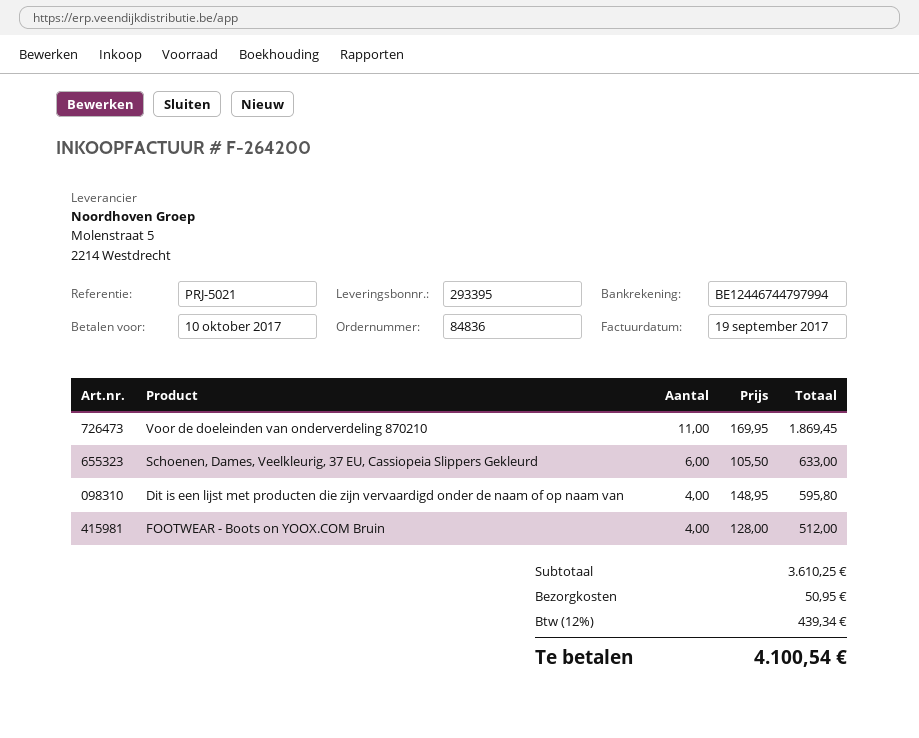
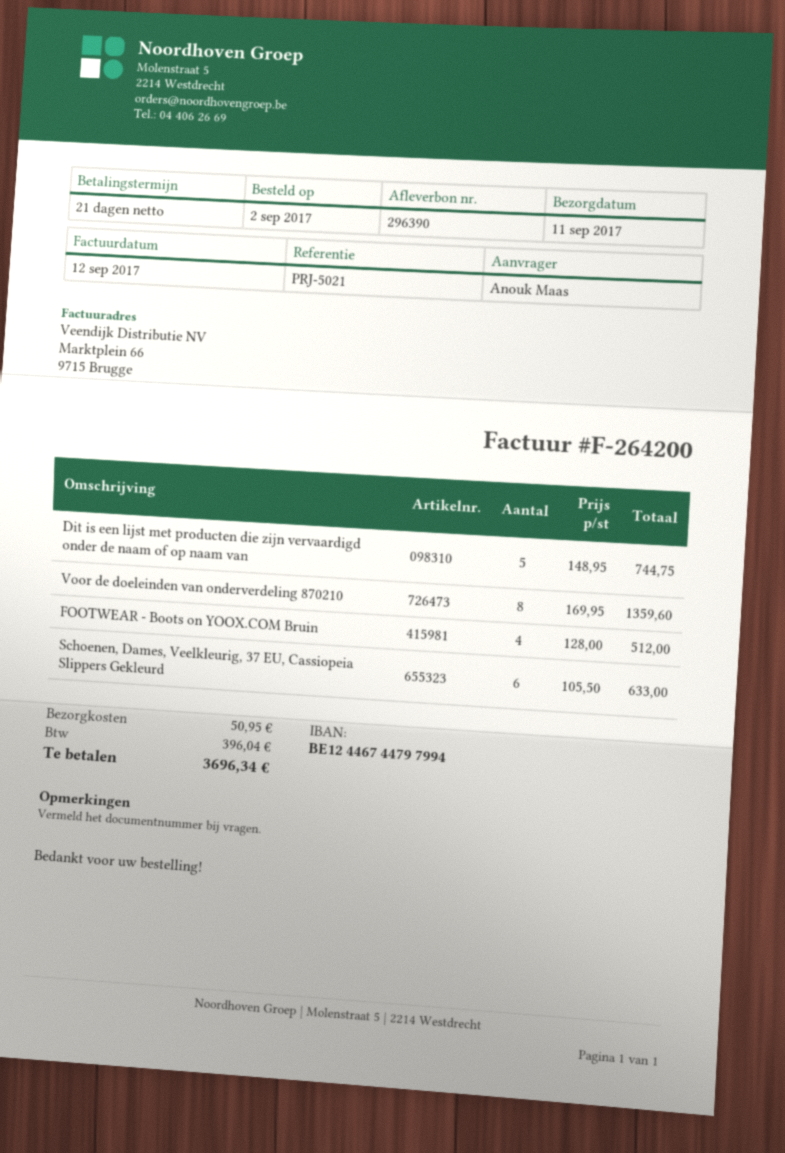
delivery note number: 293395 -> 296390
invoice date: 2017-09-19 -> 2017-09-12
Voor de doeleinden van onderverdeling 870210: 11 x 169.95 = 1869.45 -> 8 x 169.95 = 1359.60
Dit is een lijst met producten die zijn vervaardigd onder de naam of op naam van: 4 x 148.95 = 595.80 -> 5 x 148.95 = 744.75
tax: 439.34 -> 396.04
total: 4100.54 -> 3696.34

